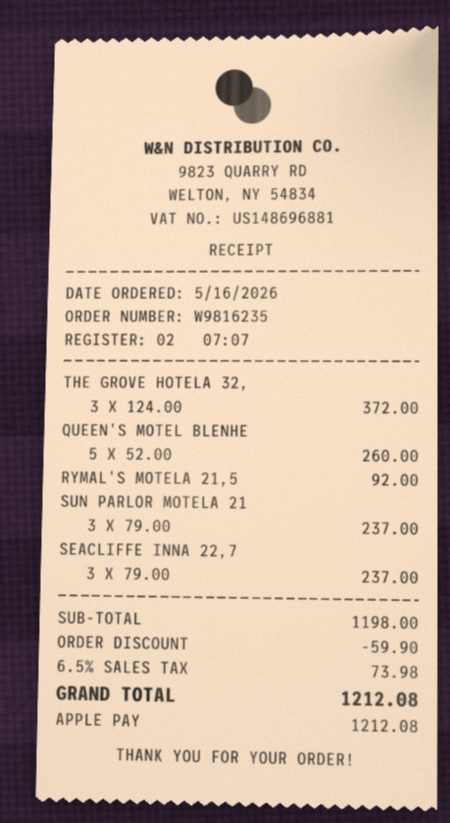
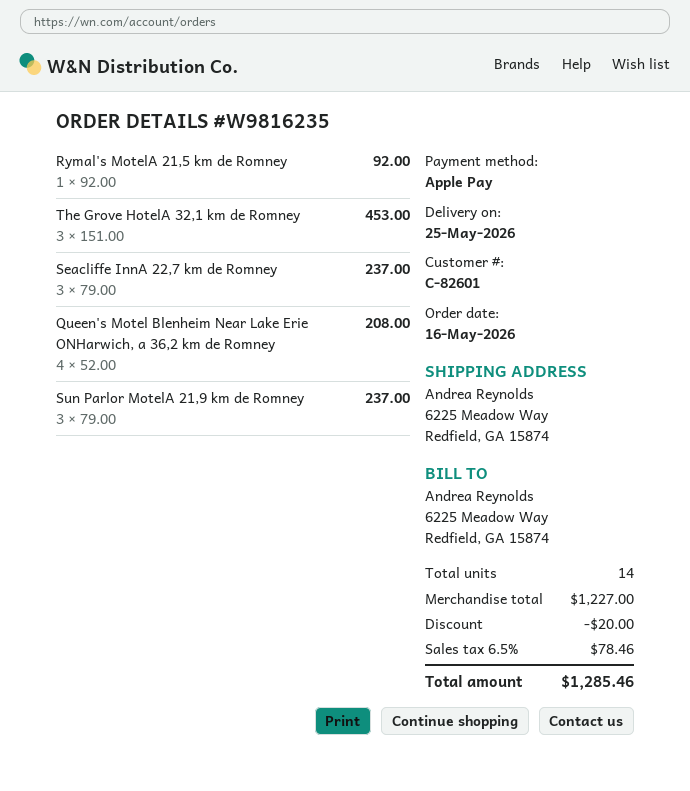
THE GROVE HOTELA 32,: 3 x 124.00 = 372.00 -> 3 x 151.00 = 453.00
QUEEN'S MOTEL BLENHE: 5 x 52.00 = 260.00 -> 4 x 52.00 = 208.00
subtotal: 1198.00 -> 1227.00
discount: 59.90 -> 20.00
tax: 6.5% = 73.98 -> 6.5% = 78.46
total: 1212.08 -> 1285.46

